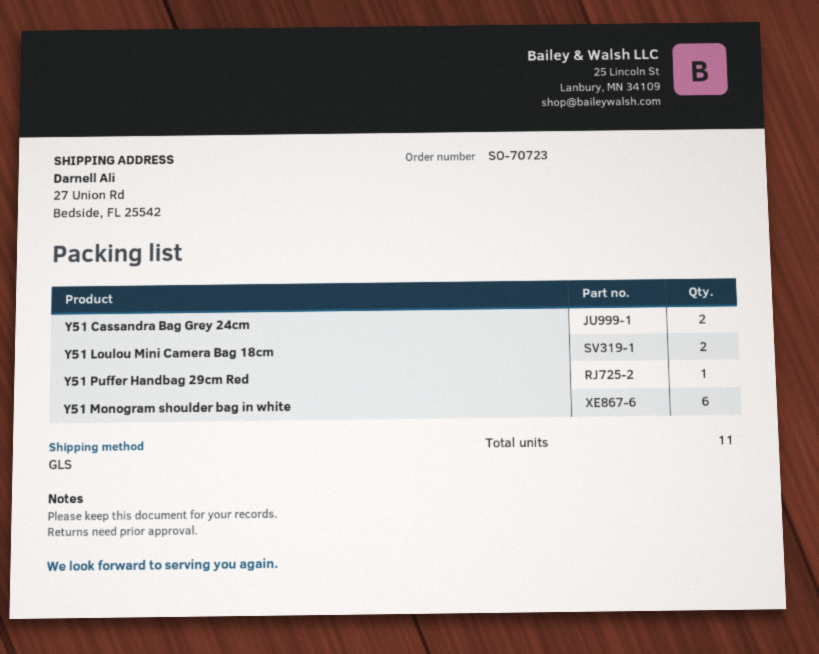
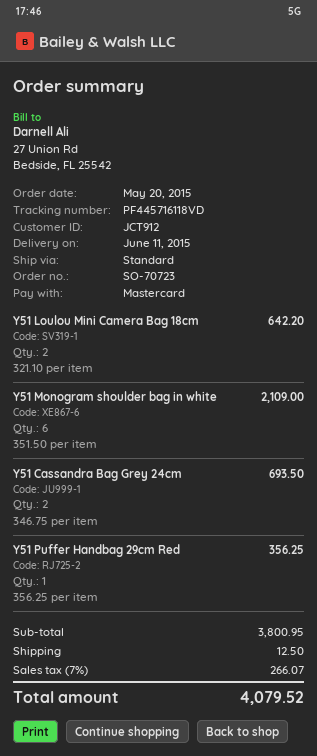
shipping method: GLS -> standard

